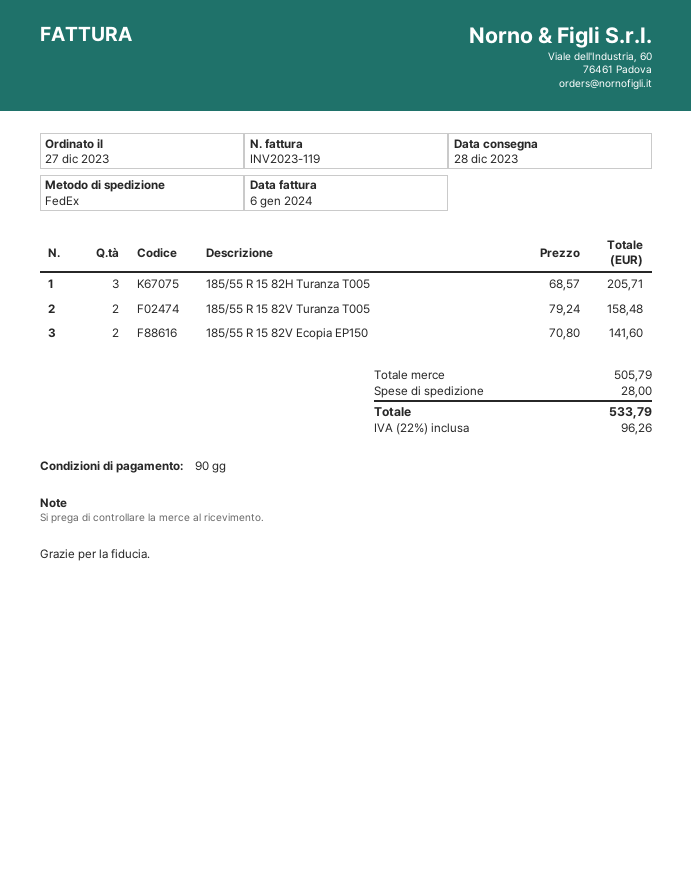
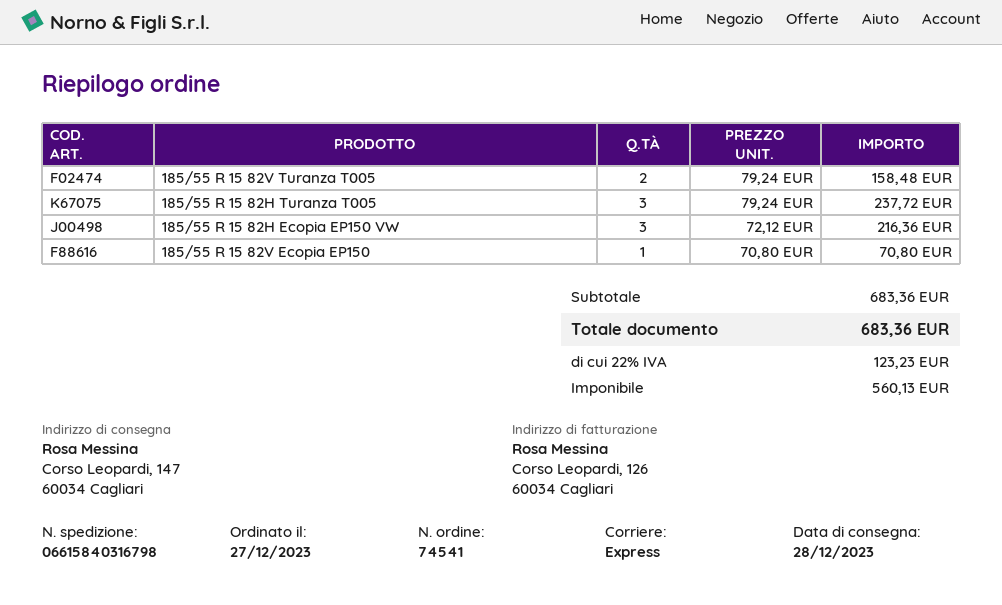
shipping method: FedEx -> express
185/55 R 15 82H Turanza T005: 3 x 68.57 = 205.71 -> 3 x 79.24 = 237.72
185/55 R 15 82V Ecopia EP150: 2 x 70.80 = 141.60 -> 1 x 70.80 = 70.80
185/55 R 15 82H Ecopia EP150 VW: none -> 3 x 72.12 = 216.36
subtotal: 505.79 -> 683.36
shipping: 28.00 -> none
tax: 22% = 96.26 -> 22% = 123.23
total: 533.79 -> 683.36

